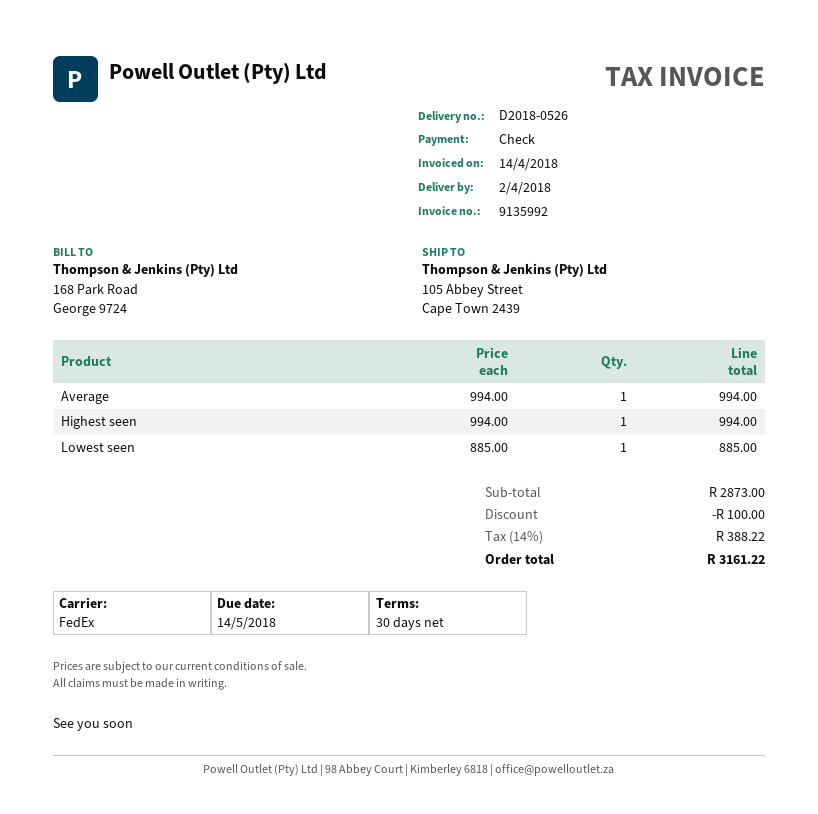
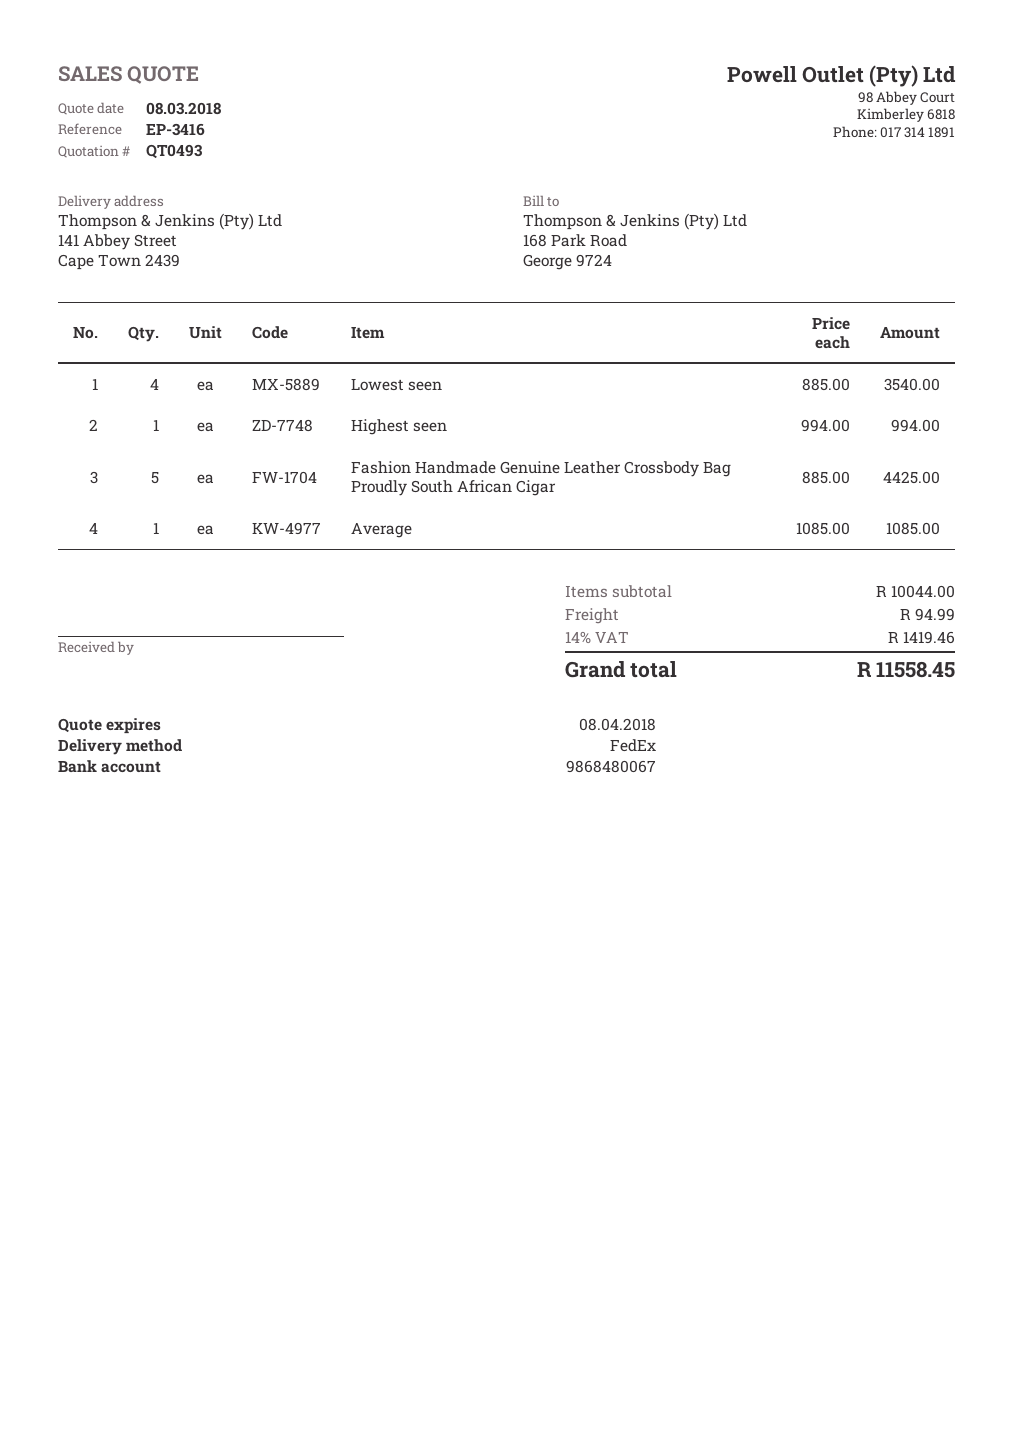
ship to: 105 Abbey Street, Cape Town 2439 -> 141 Abbey Street, Cape Town 2439
Average: 1 x 994.00 = 994.00 -> 1 x 1085.00 = 1085.00
Lowest seen: 1 x 885.00 = 885.00 -> 4 x 885.00 = 3540.00
Fashion Handmade Genuine Leather Crossbody Bag Proudly South African Cigar: none -> 5 x 885.00 = 4425.00
subtotal: 2873.00 -> 10044.00
discount: 100.00 -> none
shipping: none -> 94.99
tax: 14% = 388.22 -> 14% = 1419.46
total: 3161.22 -> 11558.45

